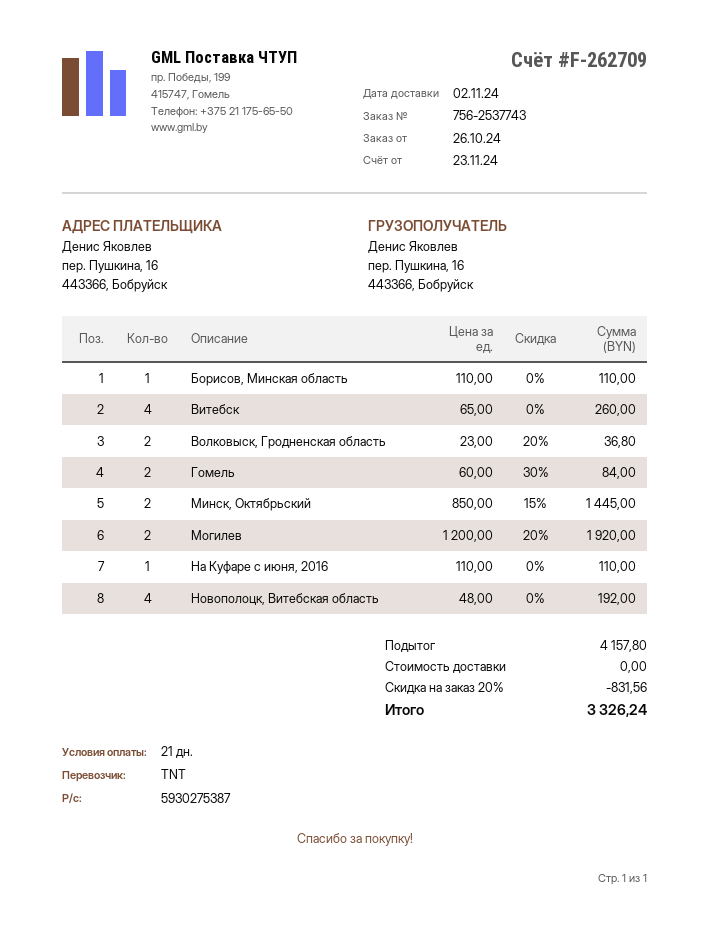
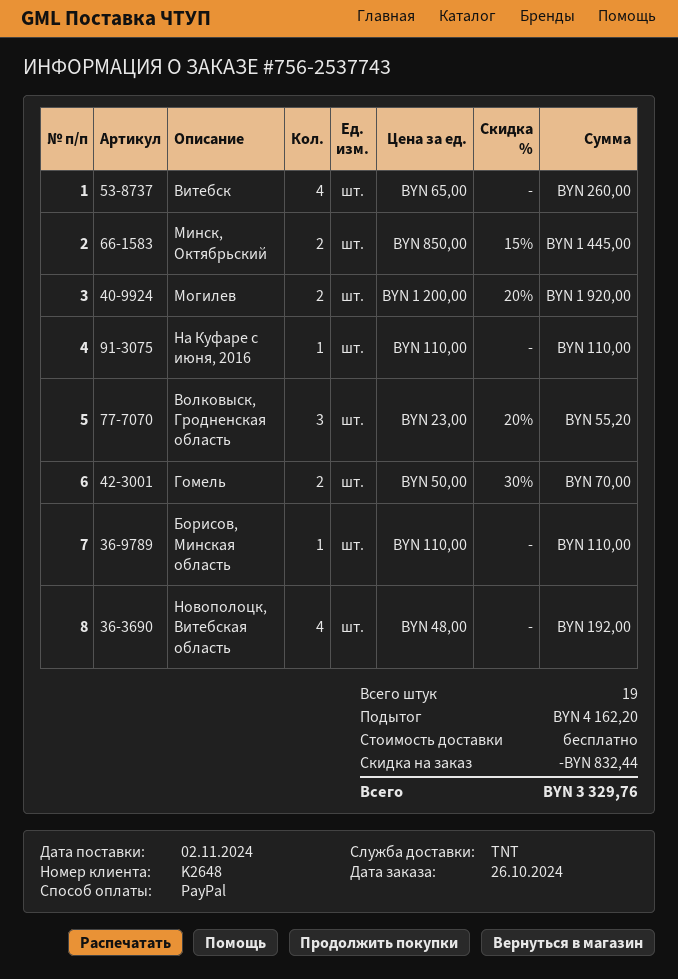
Волковыск, Гродненская область: 2 x 23.00 - 20% = 36.80 -> 3 x 23.00 - 20% = 55.20
Гомель: 2 x 60.00 - 30% = 84.00 -> 2 x 50.00 - 30% = 70.00
subtotal: 4157.80 -> 4162.20
discount: 831.56 -> 832.44
total: 3326.24 -> 3329.76

